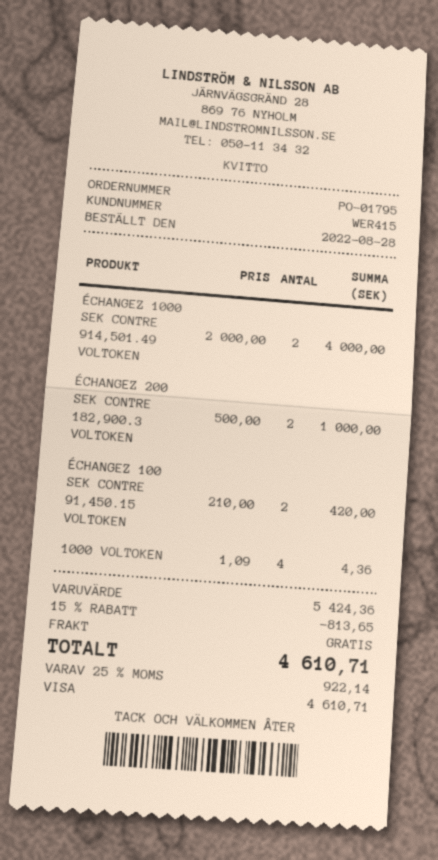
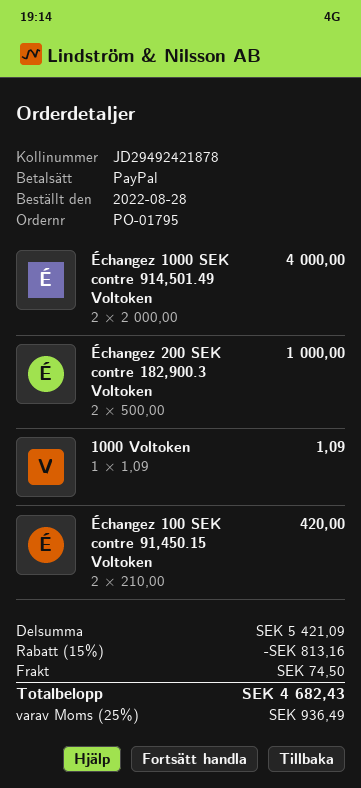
payment method: Visa -> PayPal
1000 VOLTOKEN: 4 x 1.09 = 4.36 -> 1 x 1.09 = 1.09
subtotal: 5424.36 -> 5421.09
discount: 15% = 813.65 -> 15% = 813.16
shipping: 0.00 -> 74.50
tax: 25% = 922.14 -> 25% = 936.49
total: 4610.71 -> 4682.43

